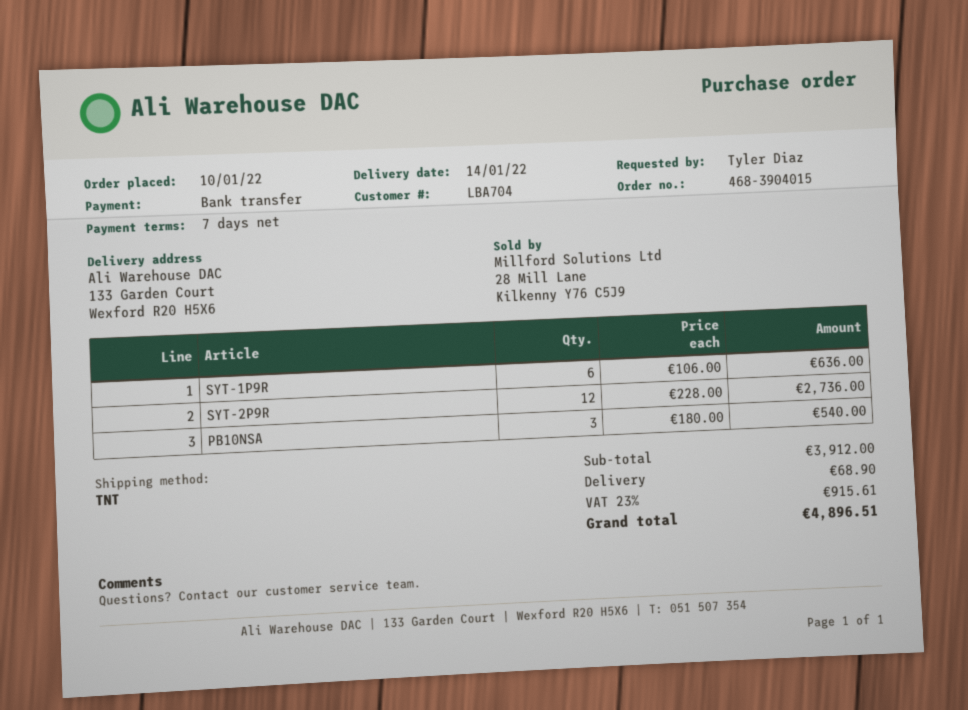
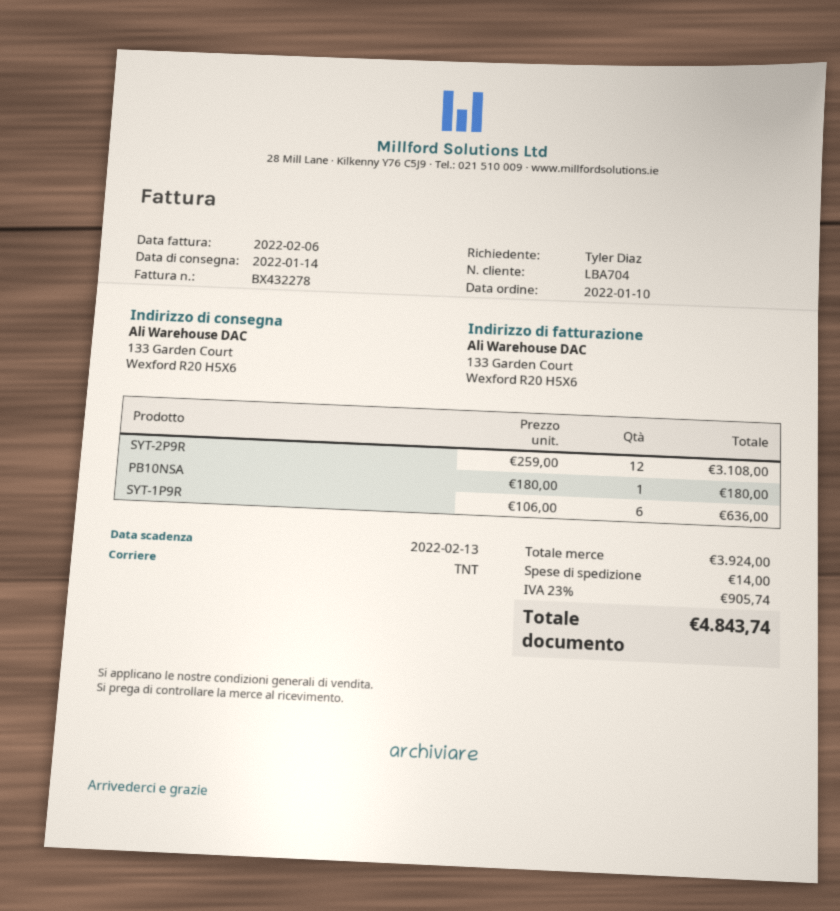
SYT-2P9R: 12 x 228.00 = 2736.00 -> 12 x 259.00 = 3108.00
PB10NSA: 3 x 180.00 = 540.00 -> 1 x 180.00 = 180.00
subtotal: 3912.00 -> 3924.00
shipping: 68.90 -> 14.00
tax: 23% = 915.61 -> 23% = 905.74
total: 4896.51 -> 4843.74

